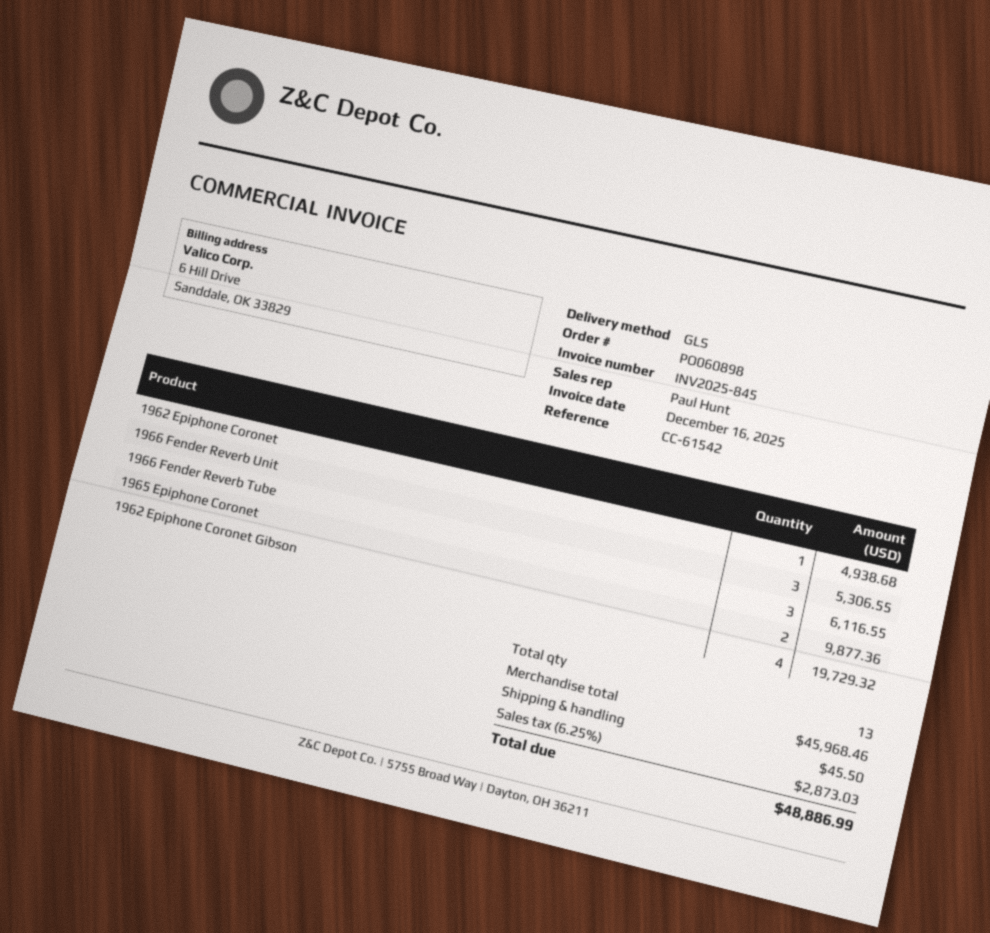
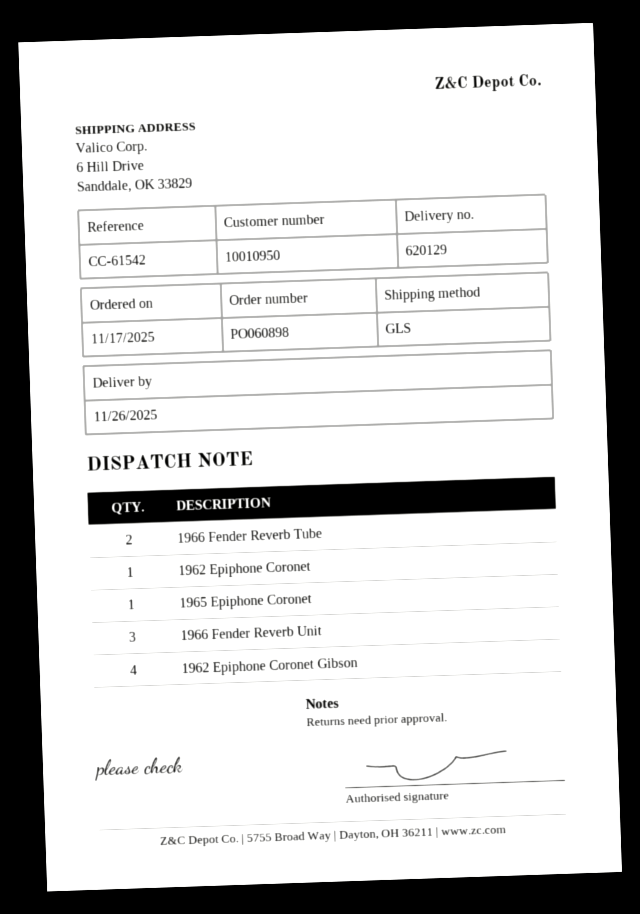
1966 Fender Reverb Tube: 3 -> 2
1965 Epiphone Coronet: 2 -> 1

